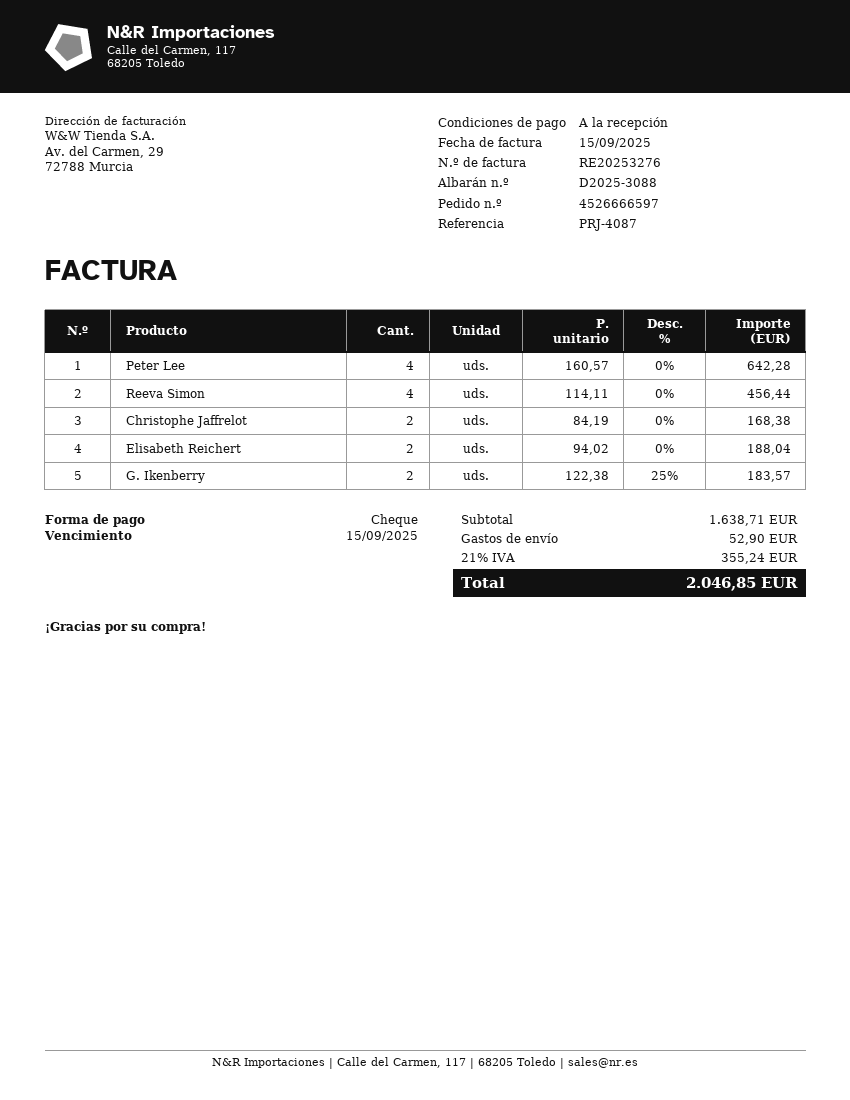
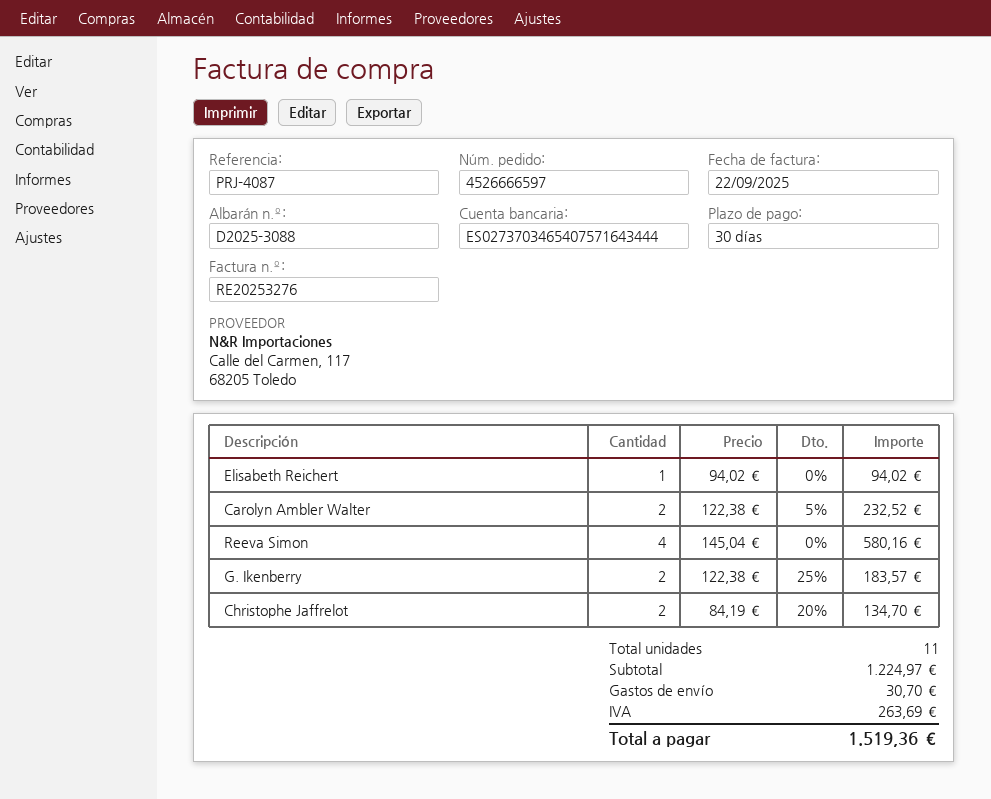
invoice date: 2025-09-15 -> 2025-09-22
payment terms: on receipt -> 30 days
Peter Lee: 4 x 160.57 = 642.28 -> none
Reeva Simon: 4 x 114.11 = 456.44 -> 4 x 145.04 = 580.16
Christophe Jaffrelot: 2 x 84.19 = 168.38 -> 2 x 84.19 - 20% = 134.70
Elisabeth Reichert: 2 x 94.02 = 188.04 -> 1 x 94.02 = 94.02
Carolyn Ambler Walter: none -> 2 x 122.38 - 5% = 232.52
subtotal: 1638.71 -> 1224.97
shipping: 52.90 -> 30.70
tax: 355.24 -> 263.69
total: 2046.85 -> 1519.36

